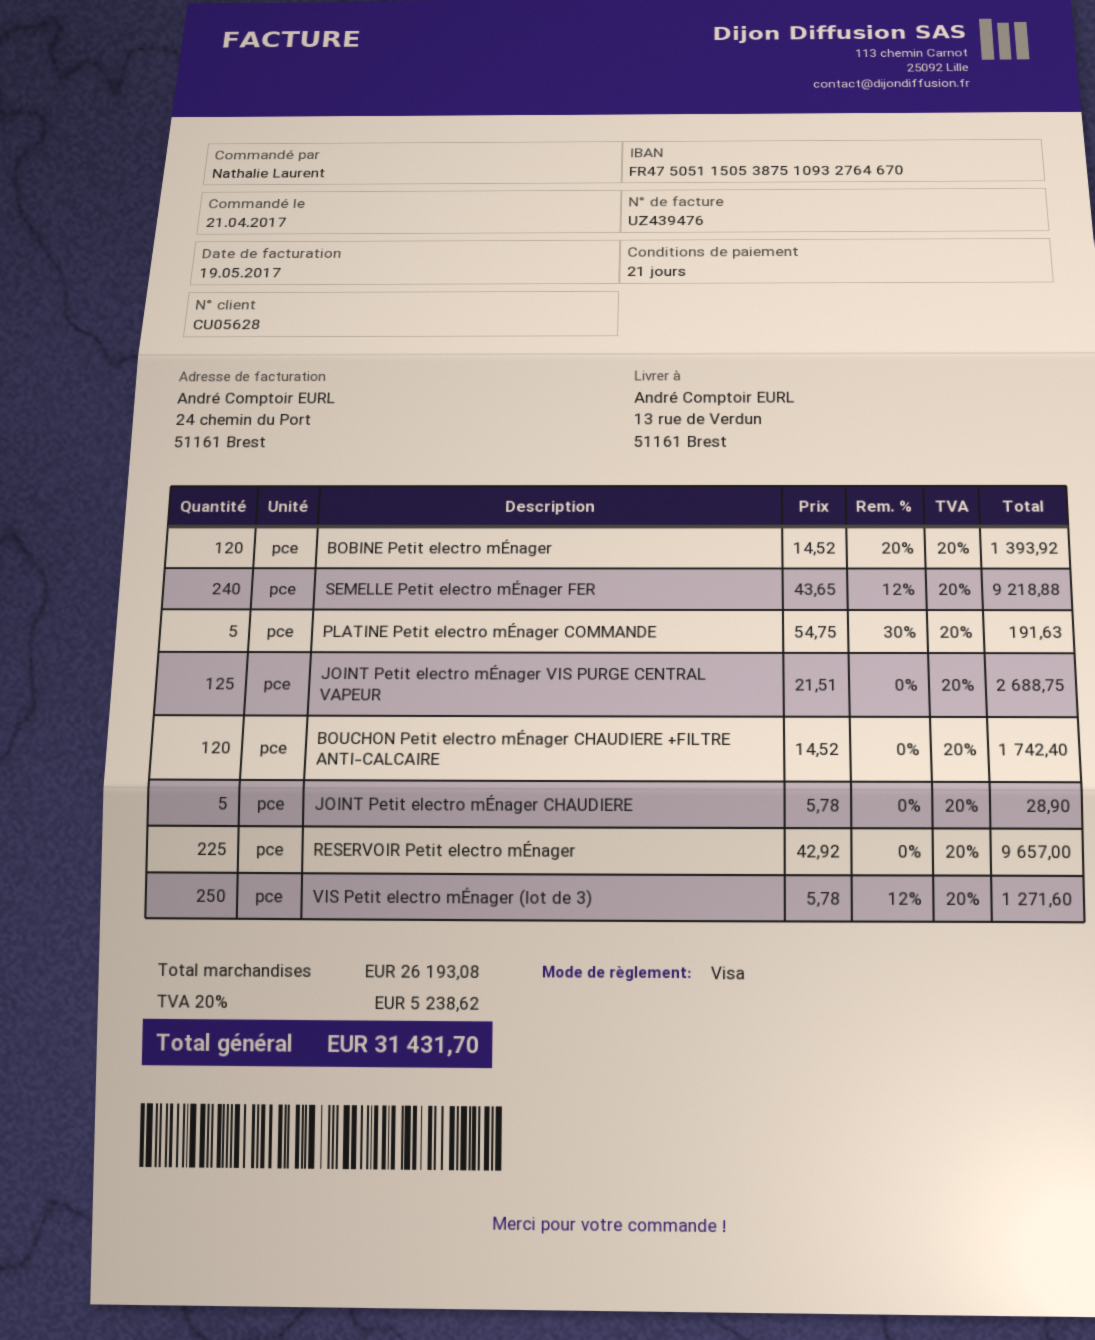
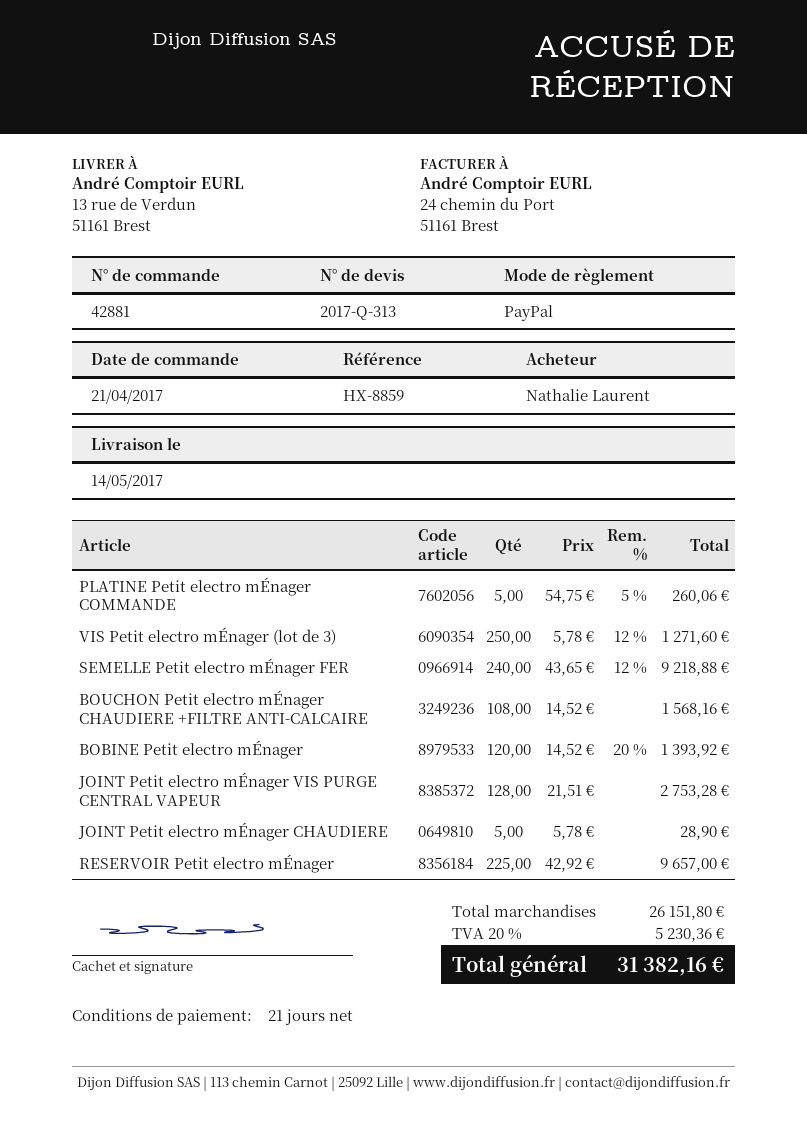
payment method: Visa -> PayPal
PLATINE Petit electro mÉnager COMMANDE: 5 x 54.75 - 30% = 191.63 -> 5 x 54.75 - 5% = 260.06
JOINT Petit electro mÉnager VIS PURGE CENTRAL VAPEUR: 125 x 21.51 = 2688.75 -> 128 x 21.51 = 2753.28
BOUCHON Petit electro mÉnager CHAUDIERE +FILTRE ANTI-CALCAIRE: 120 x 14.52 = 1742.40 -> 108 x 14.52 = 1568.16
subtotal: 26193.08 -> 26151.80
tax: 20% = 5238.62 -> 20% = 5230.36
total: 31431.70 -> 31382.16

